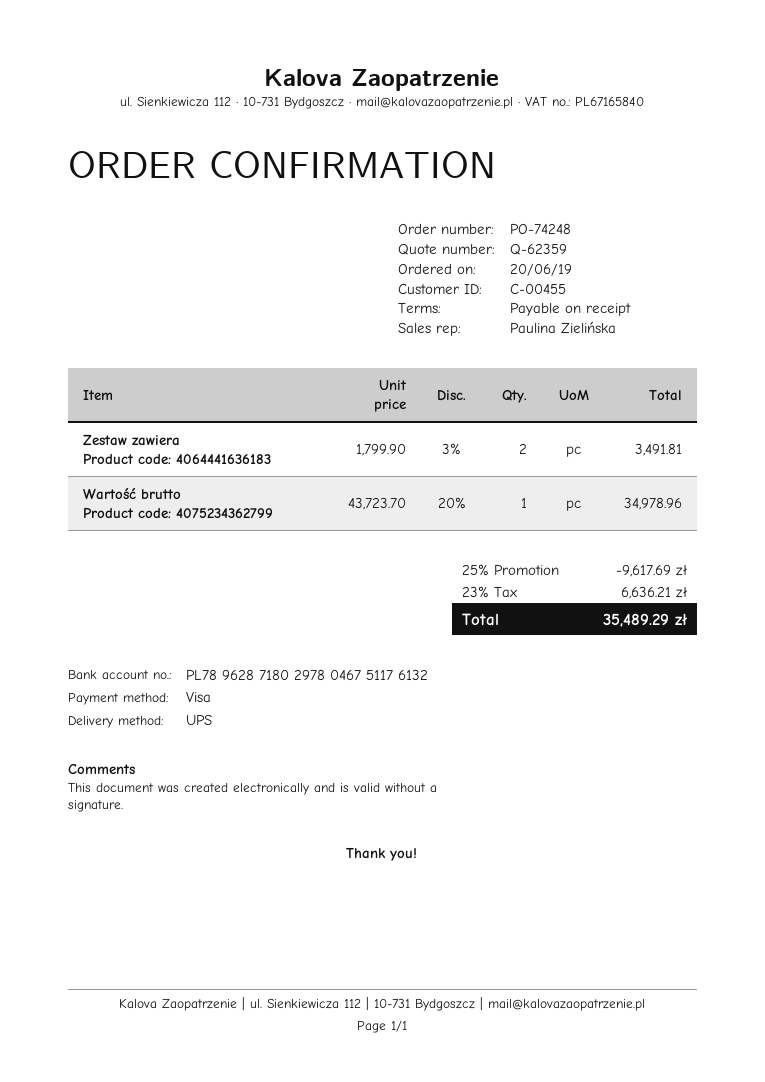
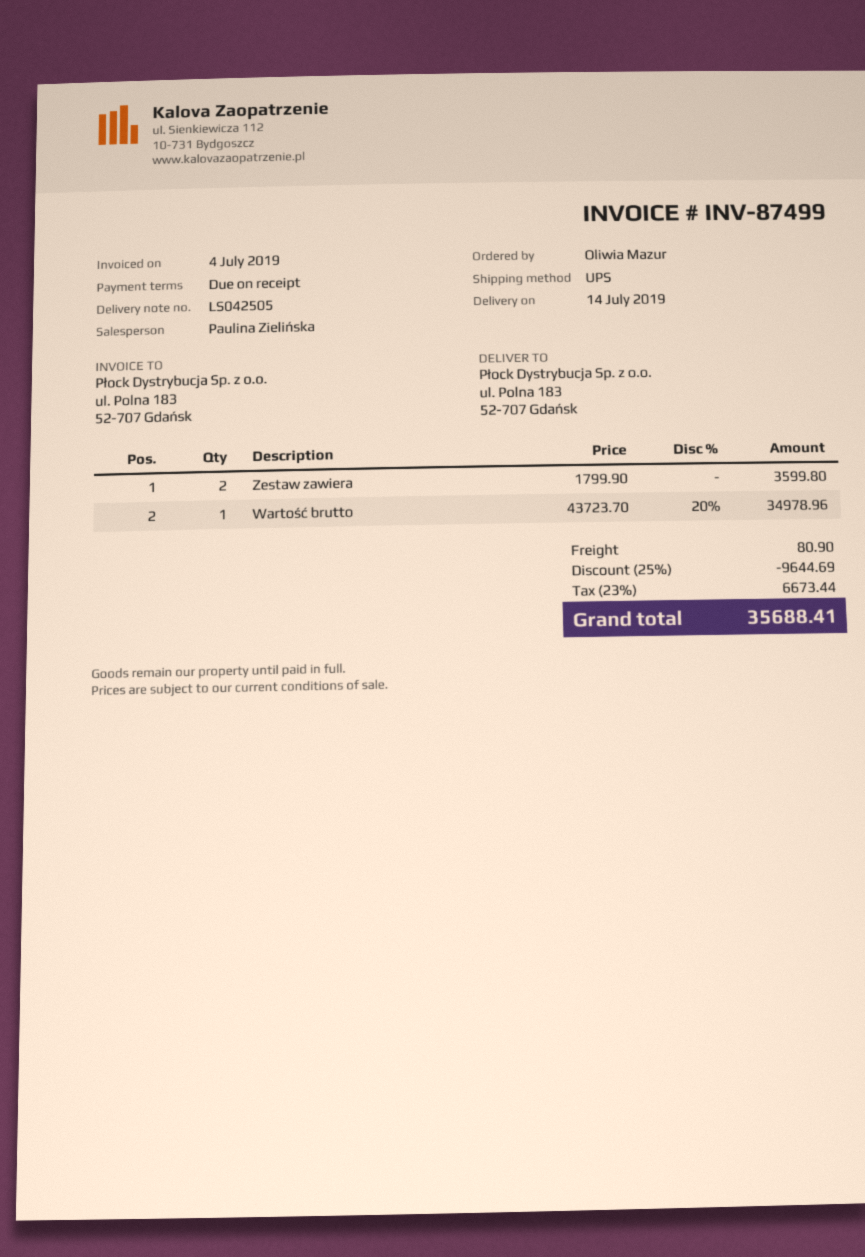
Zestaw zawiera: 2 x 1799.90 - 3% = 3491.81 -> 2 x 1799.90 = 3599.80
discount: 25% = 9617.69 -> 25% = 9644.69
shipping: none -> 80.90
tax: 23% = 6636.21 -> 23% = 6673.44
total: 35489.29 -> 35688.41

